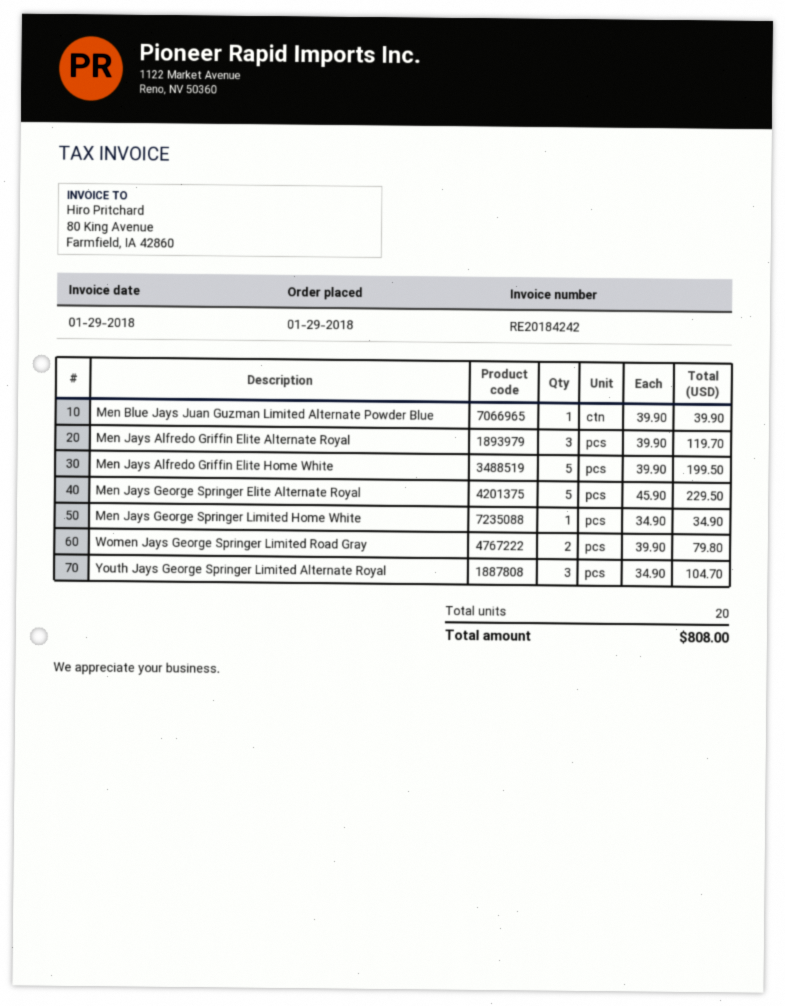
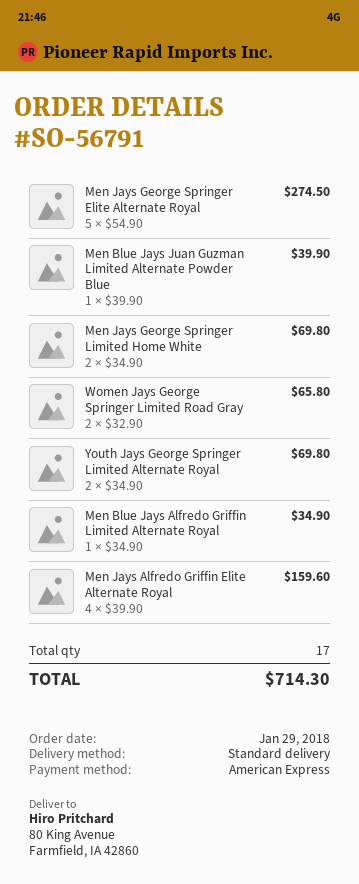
Men Jays Alfredo Griffin Elite Alternate Royal: 3 x 39.90 = 119.70 -> 4 x 39.90 = 159.60
Men Jays Alfredo Griffin Elite Home White: 5 x 39.90 = 199.50 -> none
Men Jays George Springer Elite Alternate Royal: 5 x 45.90 = 229.50 -> 5 x 54.90 = 274.50
Men Jays George Springer Limited Home White: 1 x 34.90 = 34.90 -> 2 x 34.90 = 69.80
Women Jays George Springer Limited Road Gray: 2 x 39.90 = 79.80 -> 2 x 32.90 = 65.80
Youth Jays George Springer Limited Alternate Royal: 3 x 34.90 = 104.70 -> 2 x 34.90 = 69.80
Men Blue Jays Alfredo Griffin Limited Alternate Royal: none -> 1 x 34.90 = 34.90
total quantity: 20 -> 17
total: 808.00 -> 714.30

